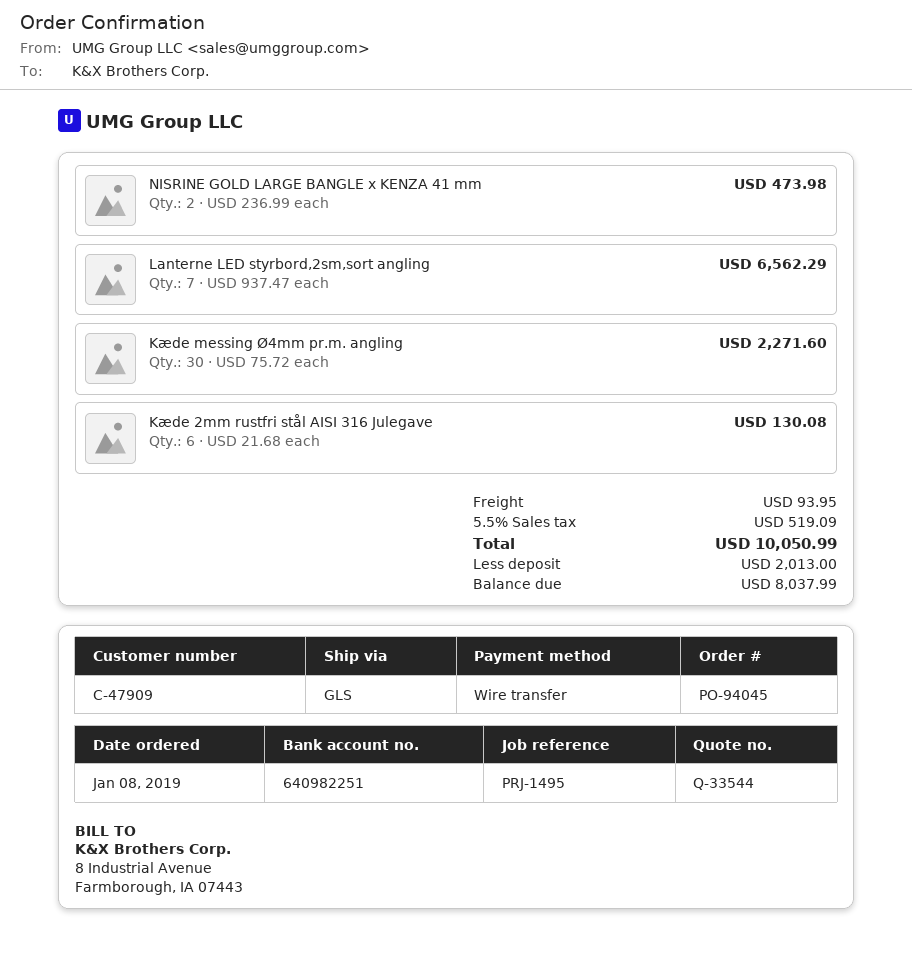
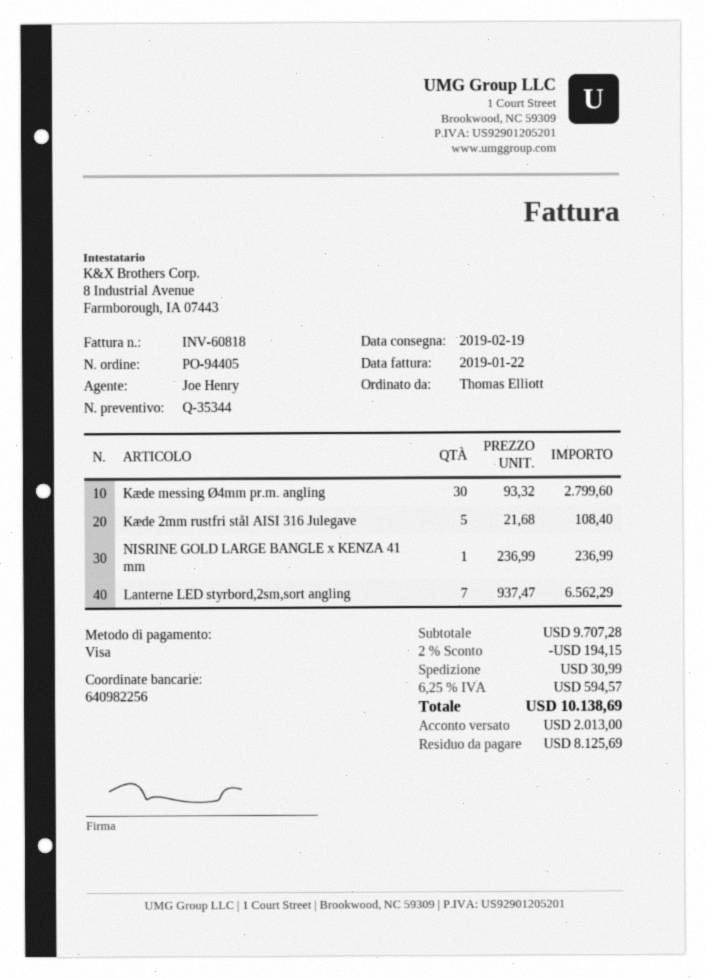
quote number: Q-33544 -> Q-35344
order number: PO-94045 -> PO-94405
payment method: bank transfer -> Visa
bank account: 640982251 -> 640982256
NISRINE GOLD LARGE BANGLE x KENZA 41 mm: 2 x 236.99 = 473.98 -> 1 x 236.99 = 236.99
Kæde messing Ø4mm pr.m. angling: 30 x 75.72 = 2271.60 -> 30 x 93.32 = 2799.60
Kæde 2mm rustfri stål AISI 316 Julegave: 6 x 21.68 = 130.08 -> 5 x 21.68 = 108.40
discount: none -> 2% = 194.15
shipping: 93.95 -> 30.99
tax: 5.5% = 519.09 -> 6.25% = 594.57
total: 10050.99 -> 10138.69
balance: 8037.99 -> 8125.69

